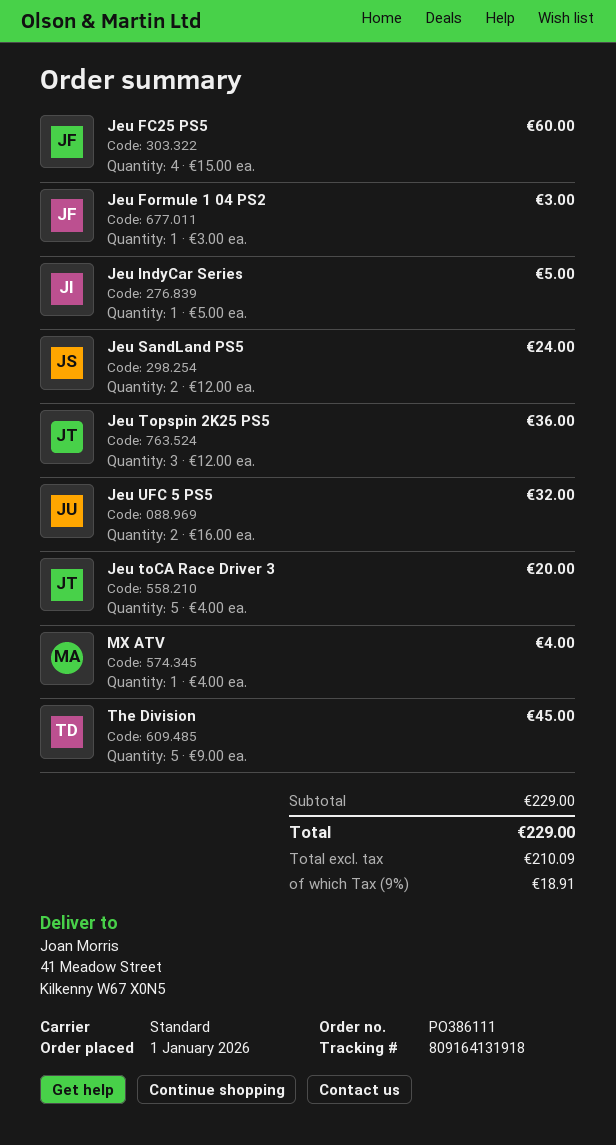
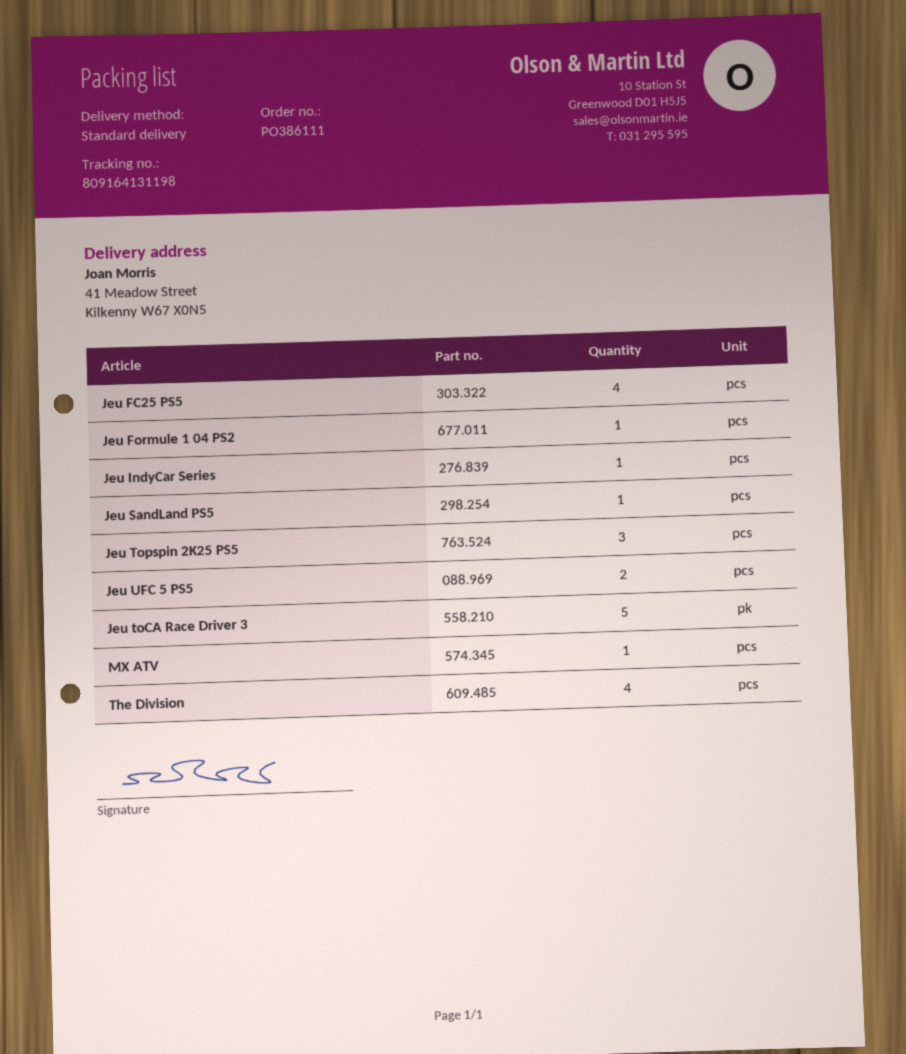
tracking number: 809164131918 -> 809164131198
Jeu SandLand PS5: 2 -> 1
The Division: 5 -> 4

